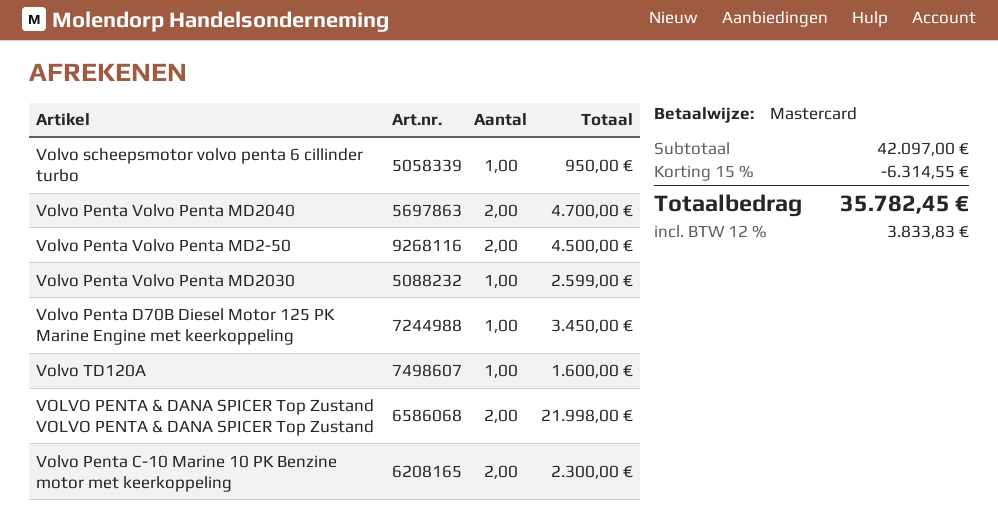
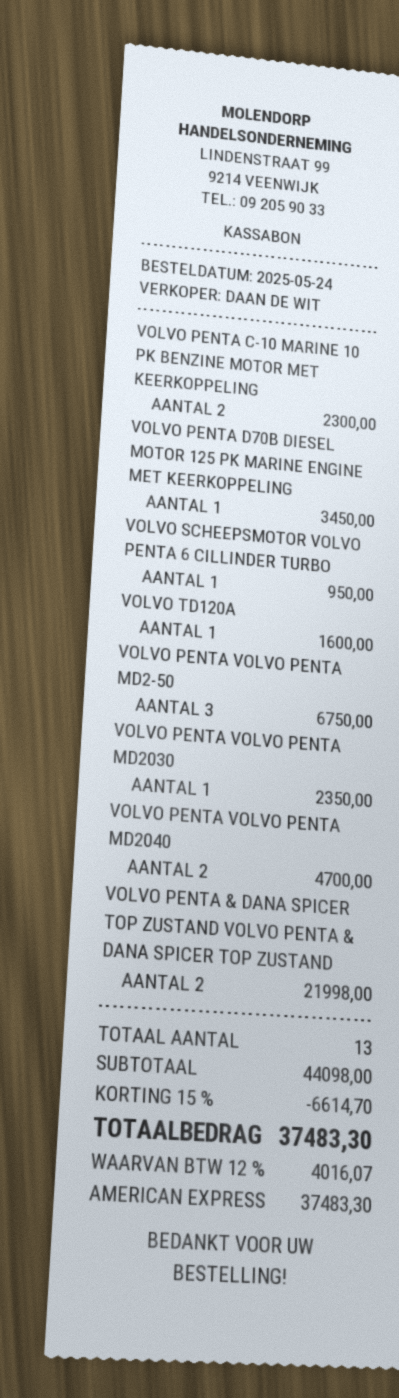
payment method: Mastercard -> American Express
Volvo Penta Volvo Penta MD2-50: 2 for 4500.00 -> 3 for 6750.00
Volvo Penta Volvo Penta MD2030: 1 for 2599.00 -> 1 for 2350.00
subtotal: 42097.00 -> 44098.00
discount: 15% = 6314.55 -> 15% = 6614.70
tax: 12% = 3833.83 -> 12% = 4016.07
total: 35782.45 -> 37483.30

